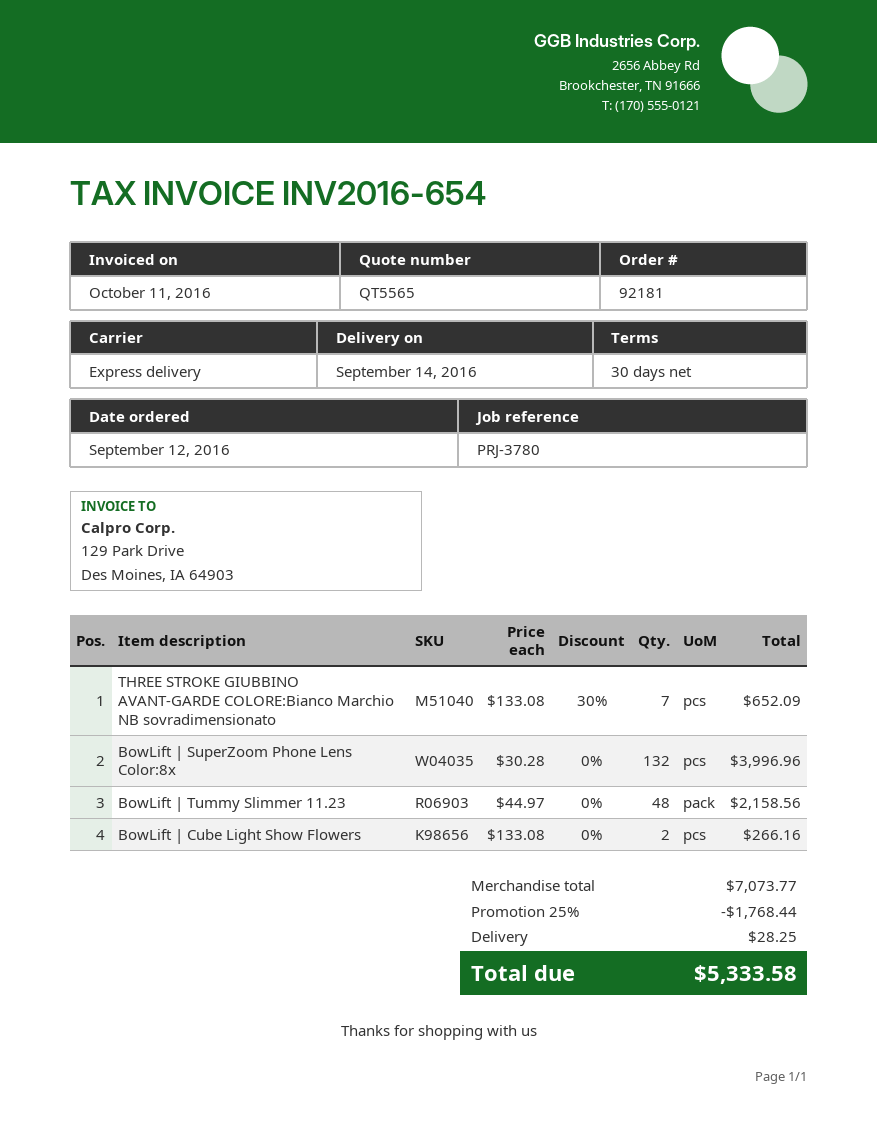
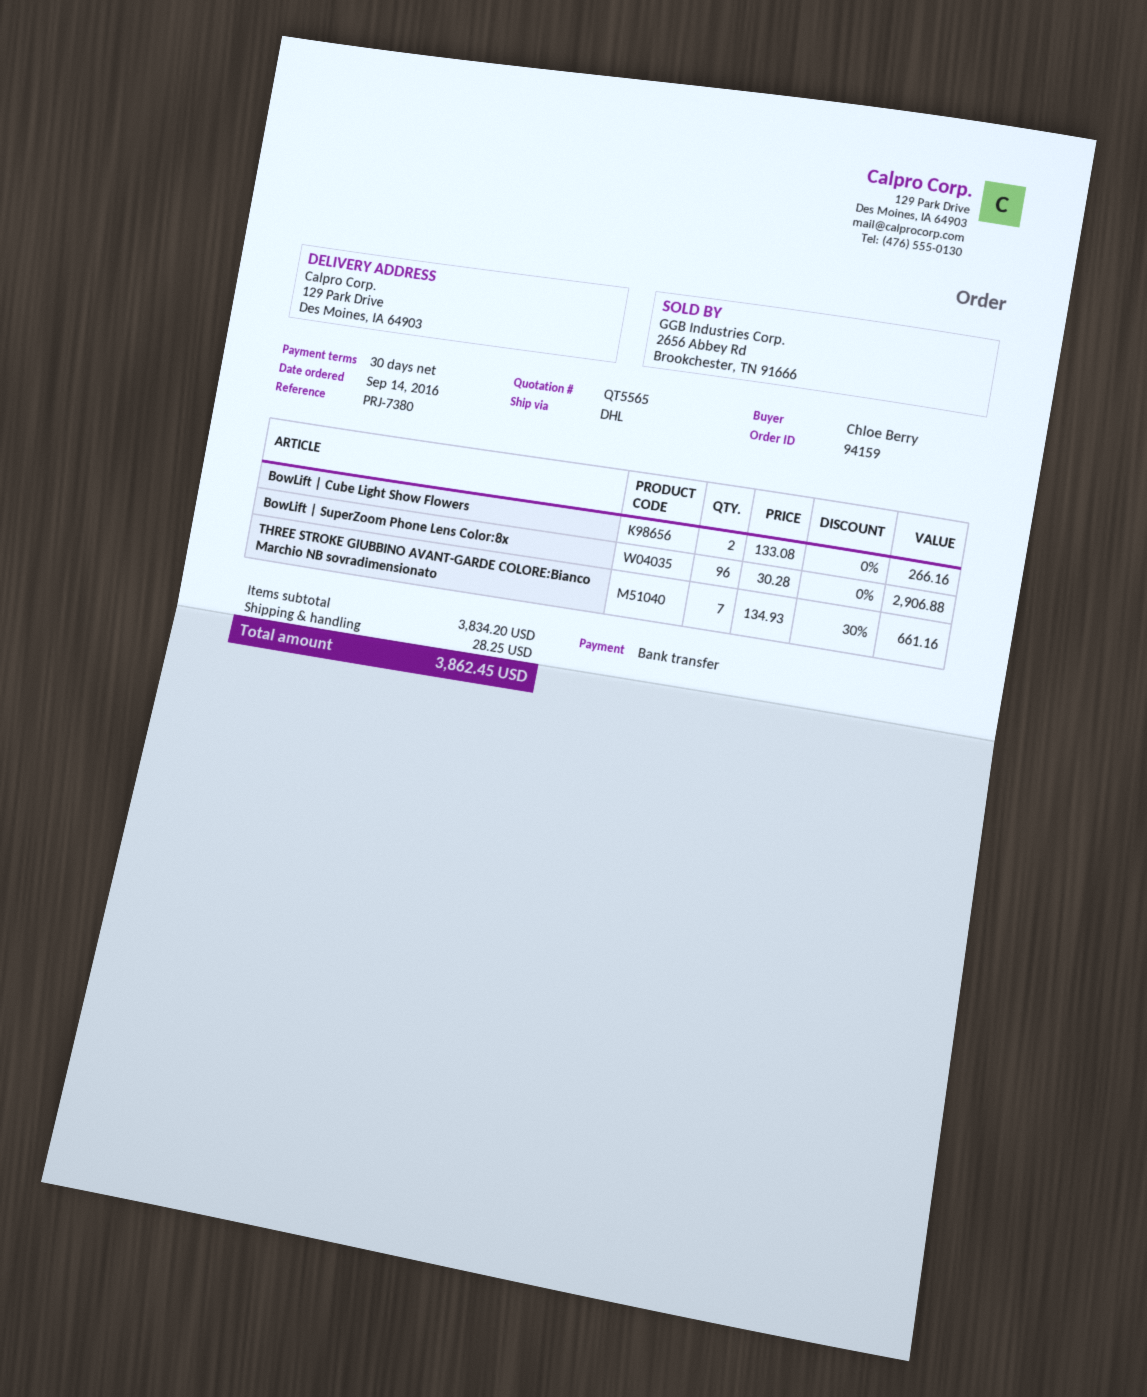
order number: 92181 -> 94159
order date: 2016-09-12 -> 2016-09-14
reference: PRJ-3780 -> PRJ-7380
shipping method: express -> DHL
THREE STROKE GIUBBINO AVANT-GARDE COLORE:Bianco Marchio NB sovradimensionato: 7 x 133.08 - 30% = 652.09 -> 7 x 134.93 - 30% = 661.16
BowLift | SuperZoom Phone Lens Color:8x: 132 x 30.28 = 3996.96 -> 96 x 30.28 = 2906.88
BowLift | Tummy Slimmer 11.23: 48 x 44.97 = 2158.56 -> none
subtotal: 7073.77 -> 3834.20
discount: 25% = 1768.44 -> none
total: 5333.58 -> 3862.45

